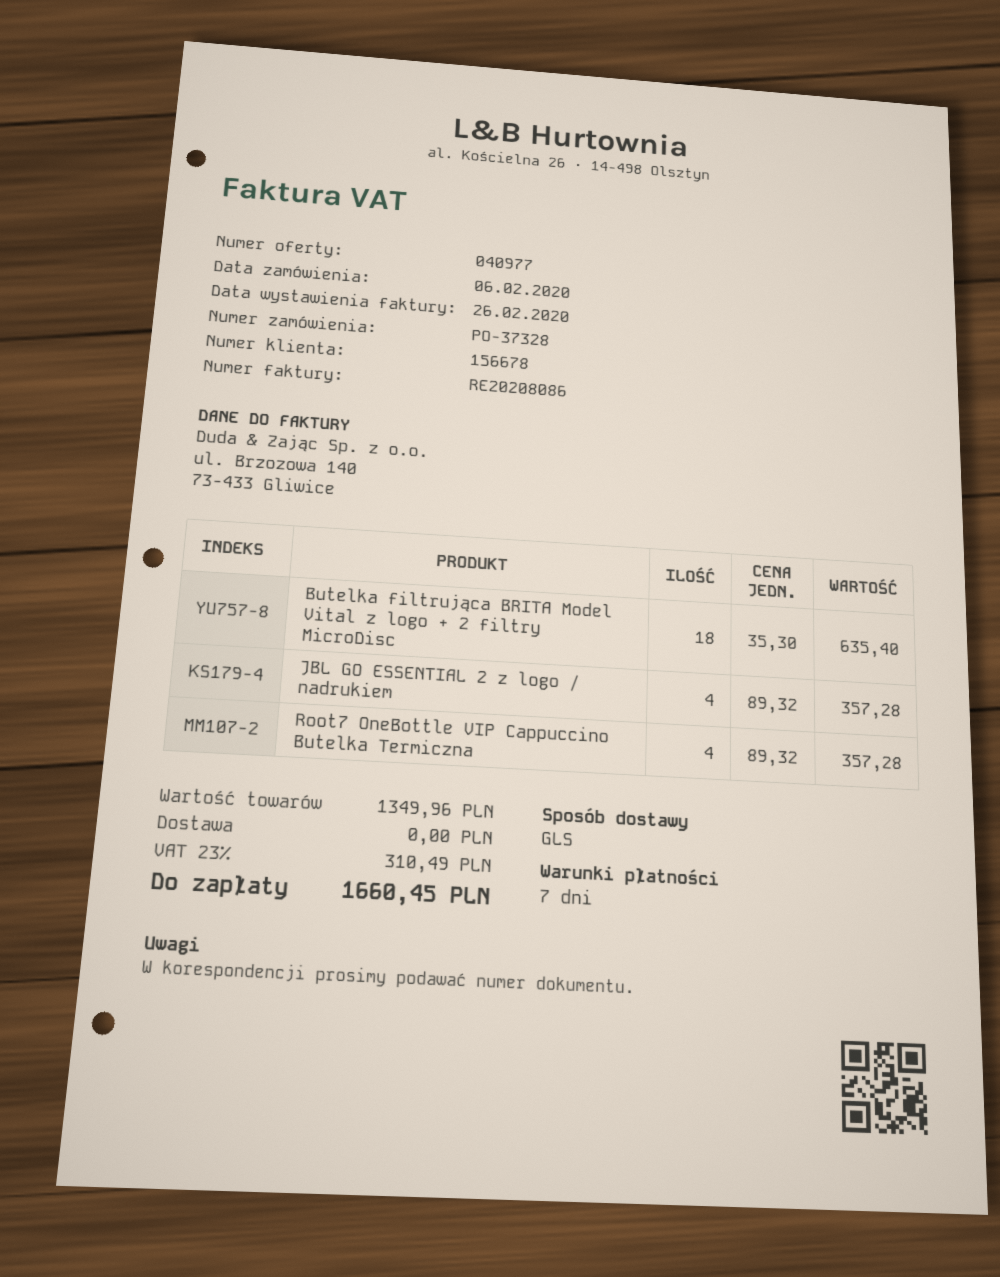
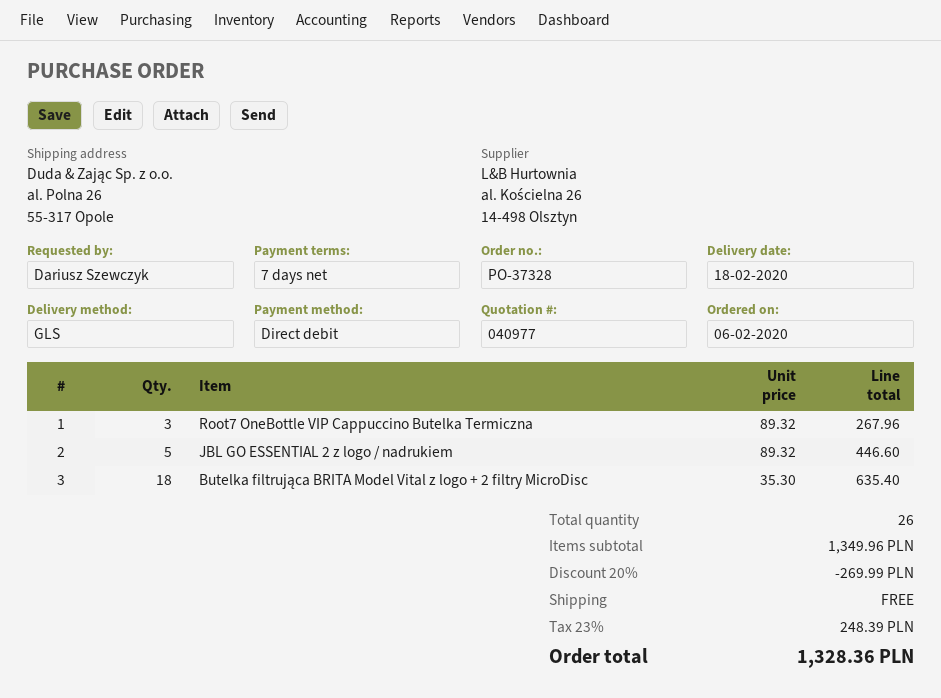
JBL GO ESSENTIAL 2 z logo / nadrukiem: 4 x 89.32 = 357.28 -> 5 x 89.32 = 446.60
Root7 OneBottle VIP Cappuccino Butelka Termiczna: 4 x 89.32 = 357.28 -> 3 x 89.32 = 267.96
discount: none -> 20% = 269.99
tax: 23% = 310.49 -> 23% = 248.39
total: 1660.45 -> 1328.36

